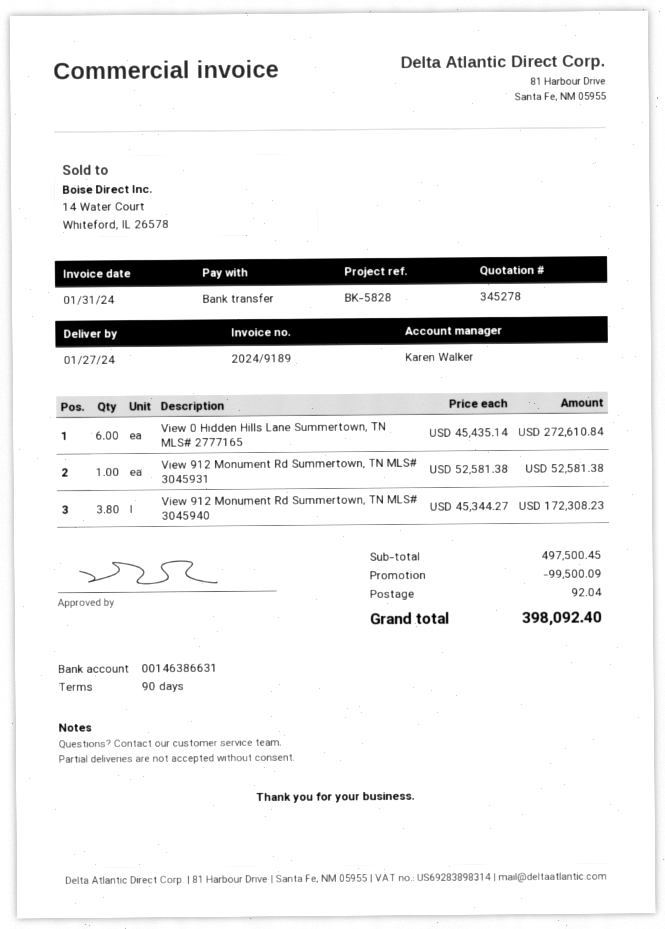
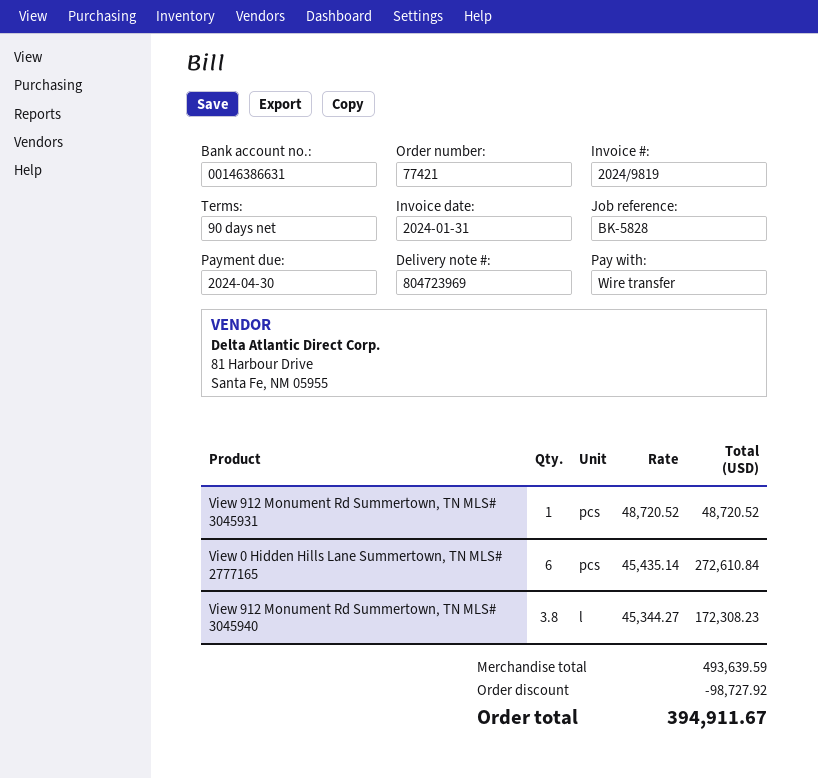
invoice number: 2024/9189 -> 2024/9819
View 912 Monument Rd Summertown, TN MLS# 3045931: 1 x 52581.38 = 52581.38 -> 1 x 48720.52 = 48720.52
subtotal: 497500.45 -> 493639.59
discount: 99500.09 -> 98727.92
shipping: 92.04 -> none
total: 398092.40 -> 394911.67

